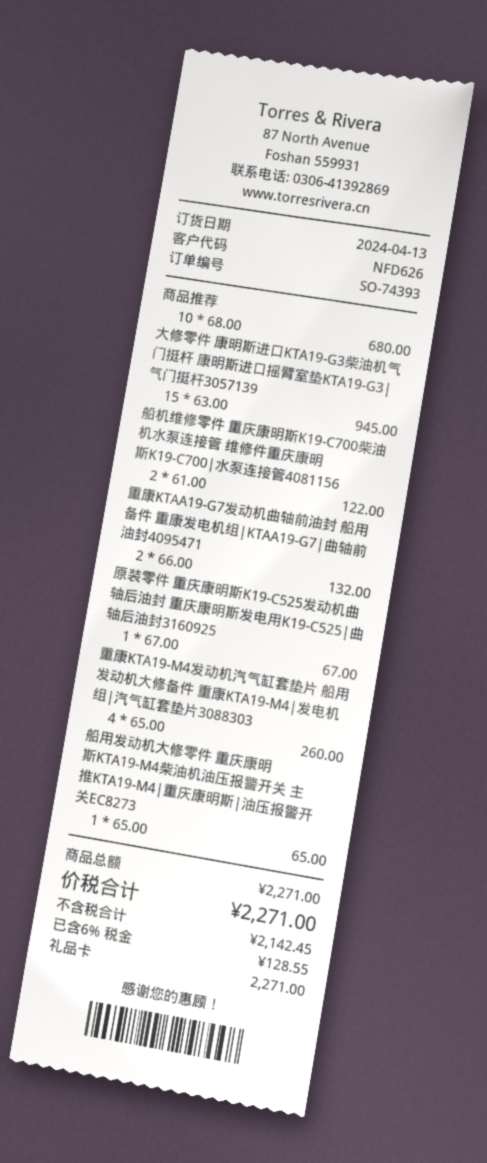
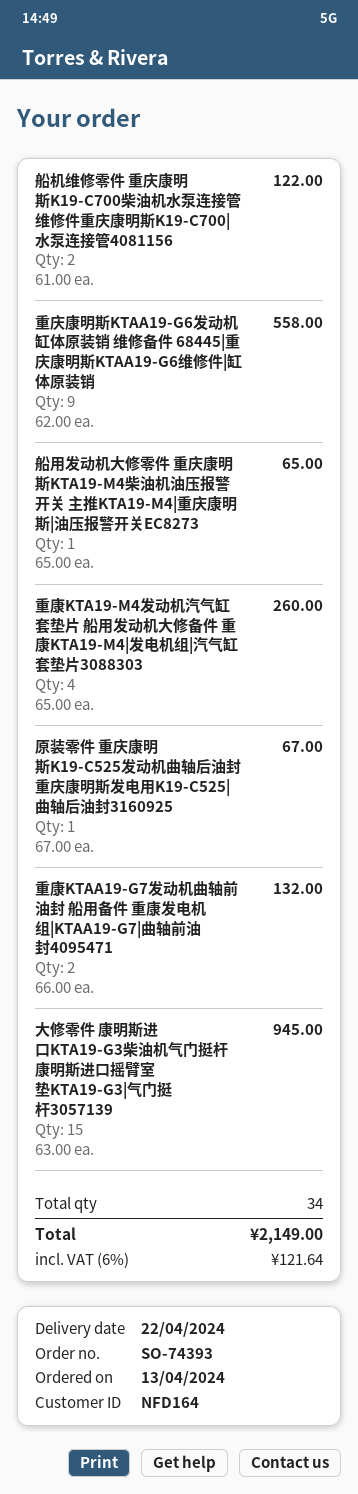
customer number: NFD626 -> NFD164
商品推荐: 10 x 68.00 = 680.00 -> none
重庆康明斯KTAA19-G6发动机缸体原装销 维修备件 68445|重庆康明斯KTAA19-G6维修件|缸体原装销: none -> 9 x 62.00 = 558.00
tax: 6% = 128.55 -> 6% = 121.64
total: 2271.00 -> 2149.00

